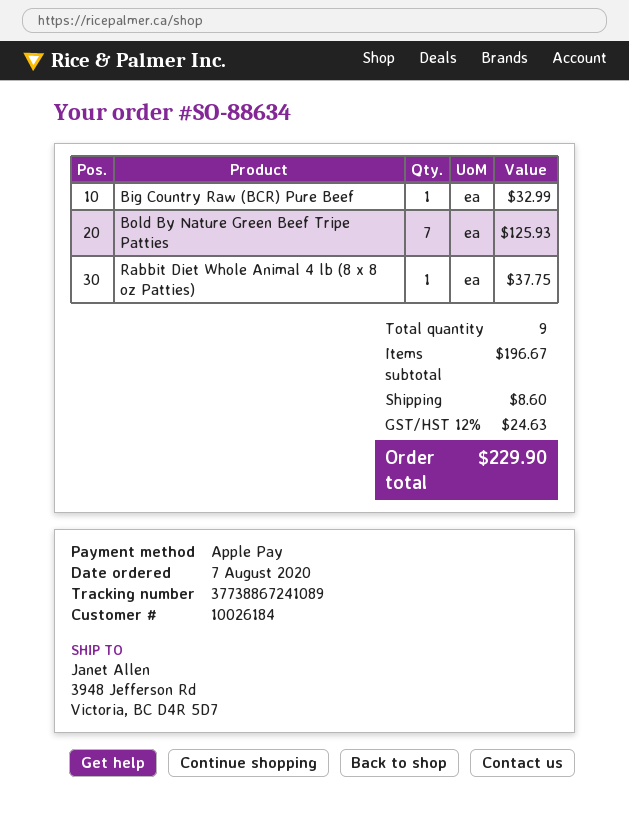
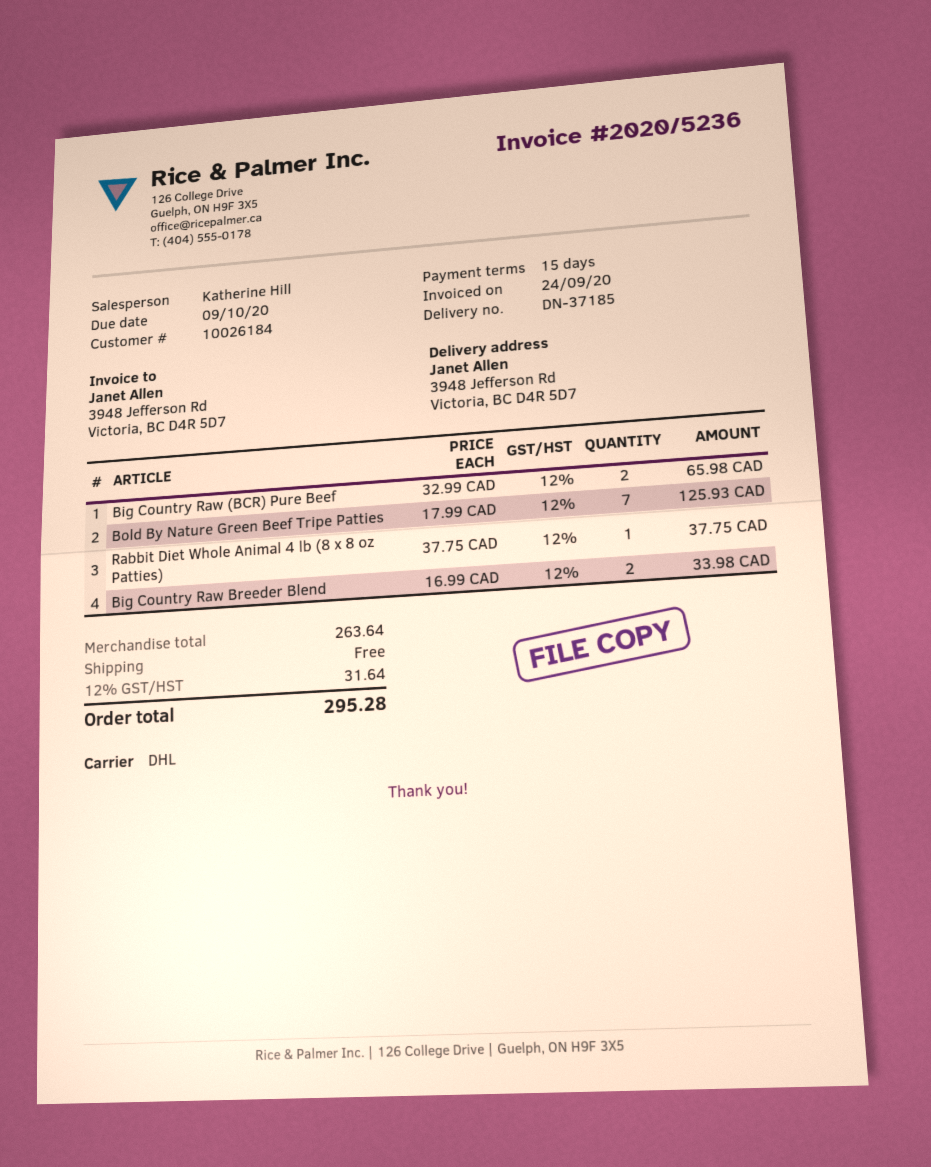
Big Country Raw (BCR) Pure Beef: 1 for 32.99 -> 2 for 65.98
Big Country Raw Breeder Blend: none -> 2 for 33.98
subtotal: 196.67 -> 263.64
shipping: 8.60 -> 0.00
tax: 12% = 24.63 -> 12% = 31.64
total: 229.90 -> 295.28

